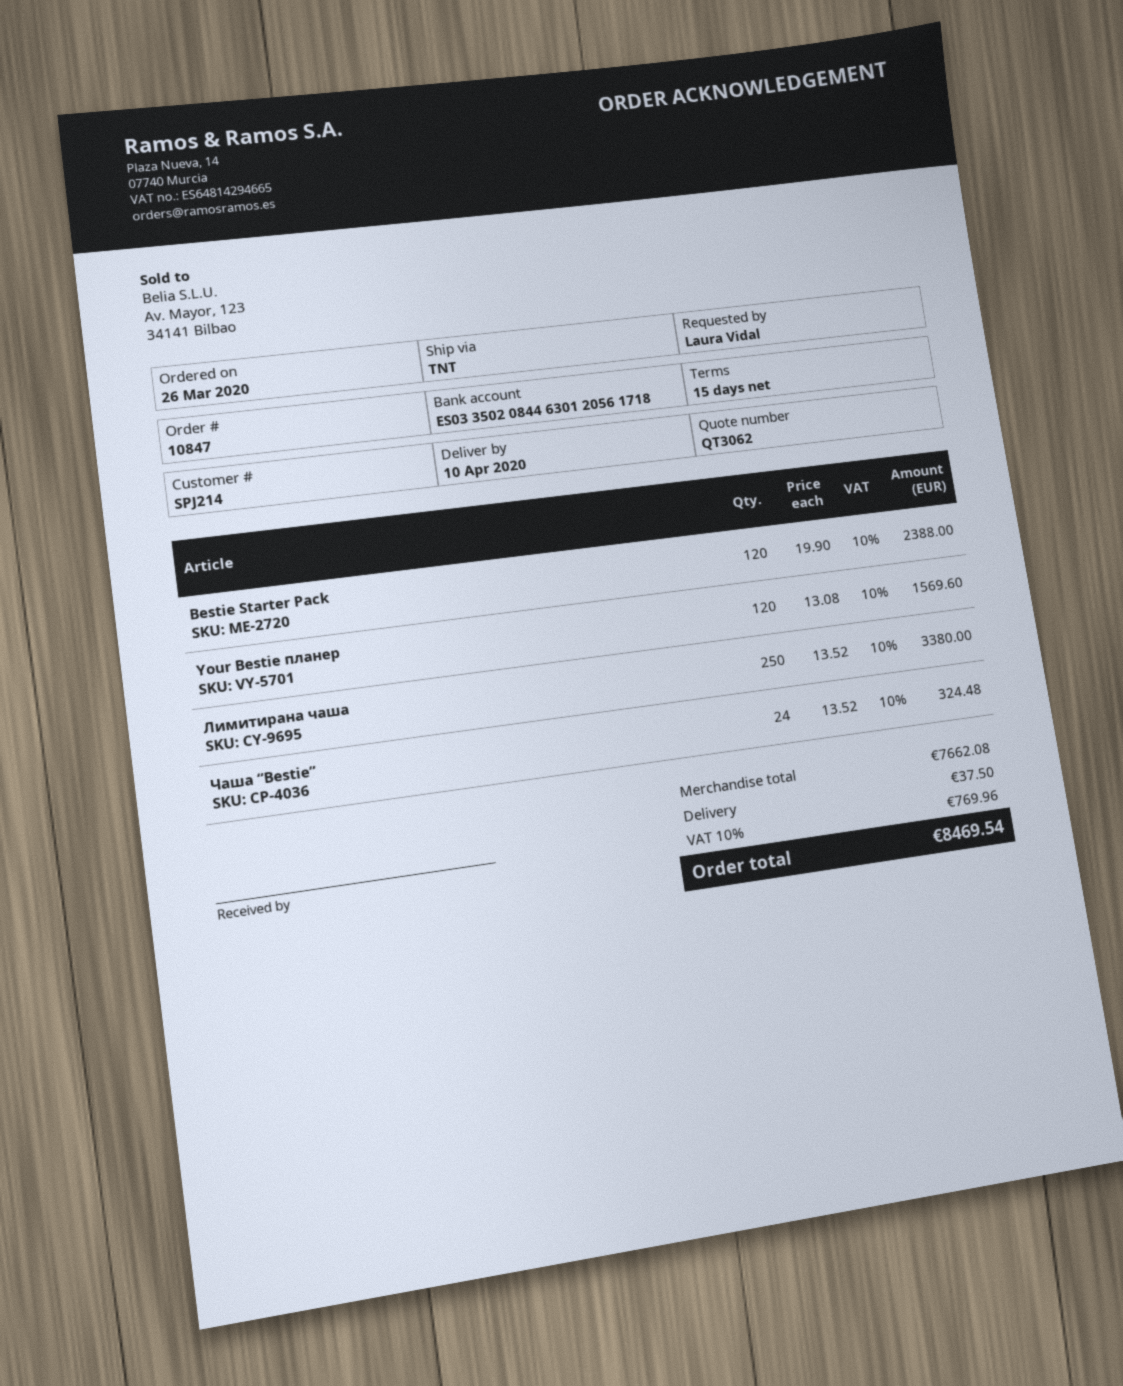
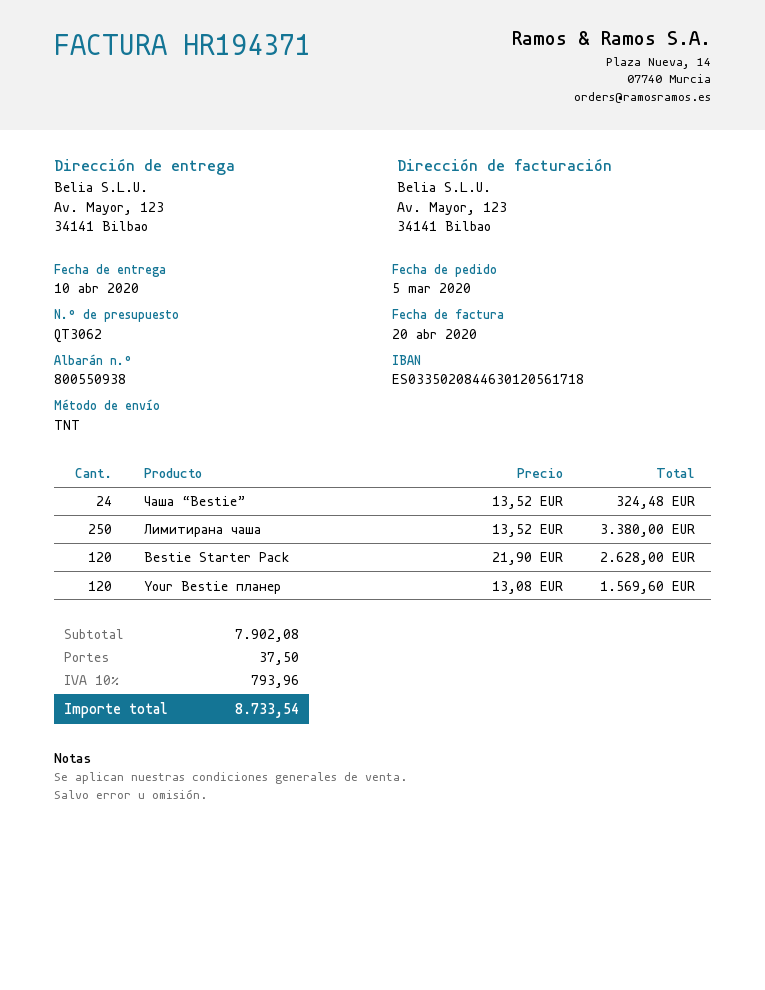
order date: 2020-03-26 -> 2020-03-05
Bestie Starter Pack: 120 x 19.90 = 2388.00 -> 120 x 21.90 = 2628.00
subtotal: 7662.08 -> 7902.08
tax: 10% = 769.96 -> 10% = 793.96
total: 8469.54 -> 8733.54

